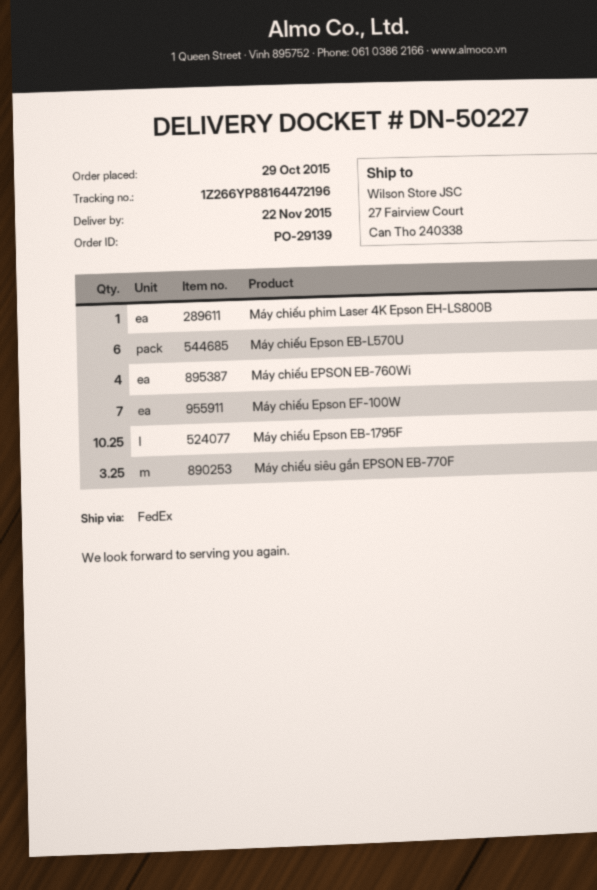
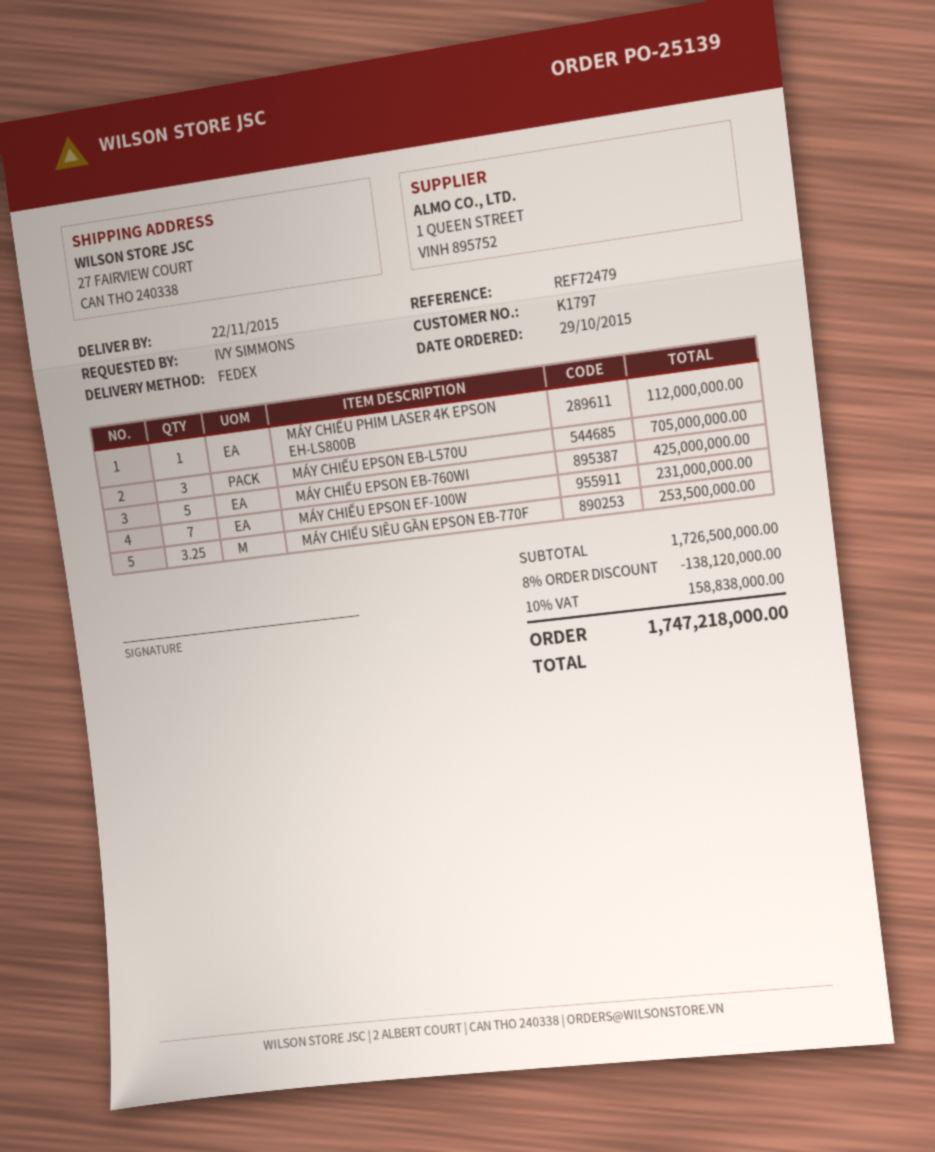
order number: PO-29139 -> PO-25139
Máy chiếu Epson EB-L570U: 6 -> 3
Máy chiếu EPSON EB-760Wi: 4 -> 5
Máy chiếu Epson EB-1795F: 10.25 -> none

